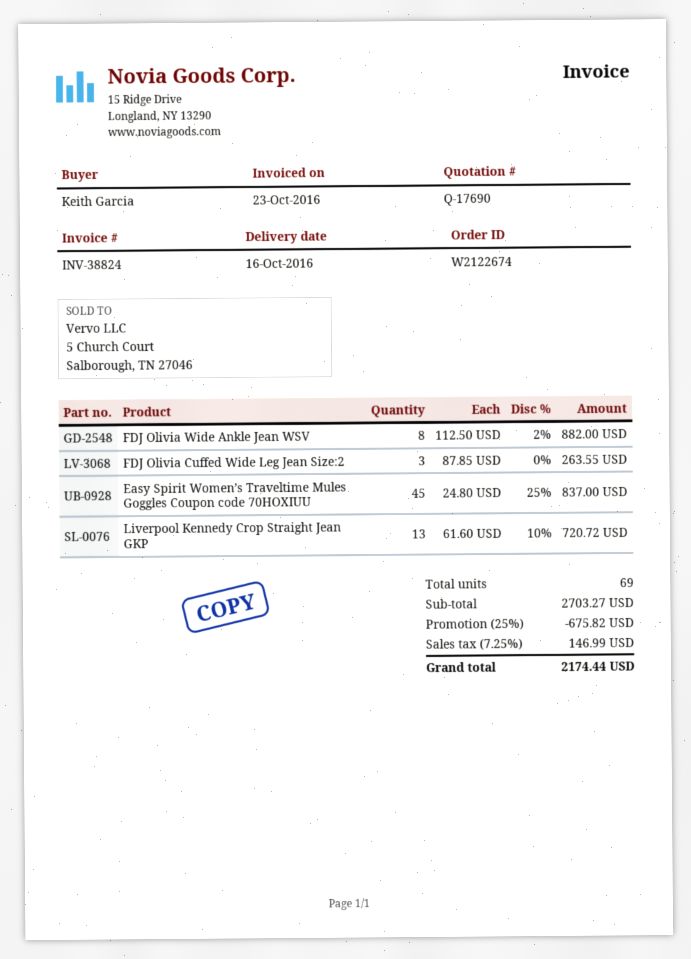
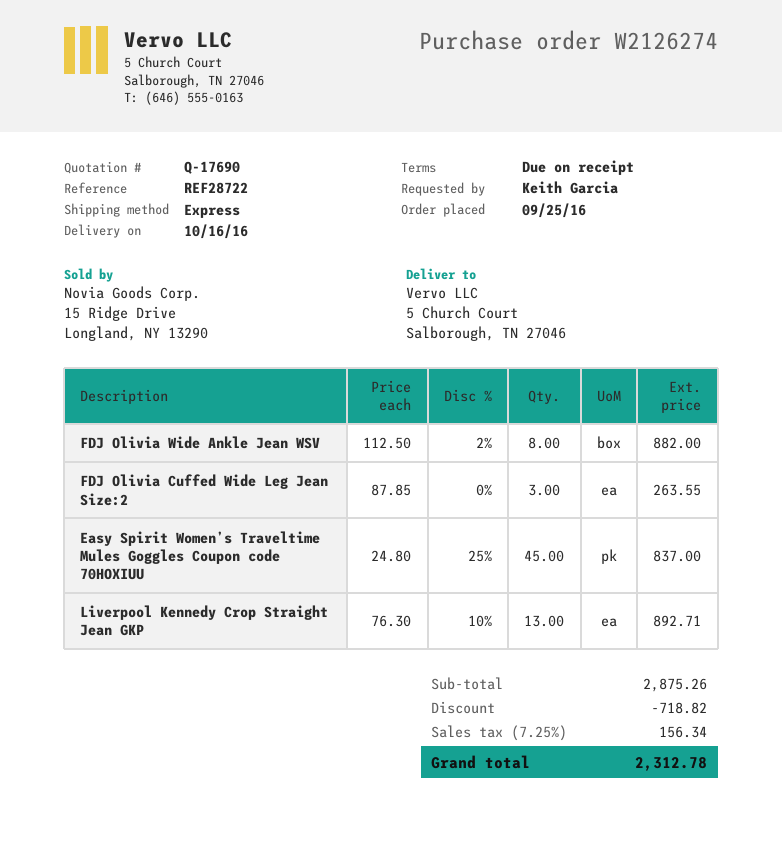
order number: W2122674 -> W2126274
Liverpool Kennedy Crop Straight Jean GKP: 13 x 61.60 - 10% = 720.72 -> 13 x 76.30 - 10% = 892.71
subtotal: 2703.27 -> 2875.26
discount: 675.82 -> 718.82
tax: 7.25% = 146.99 -> 7.25% = 156.34
total: 2174.44 -> 2312.78

